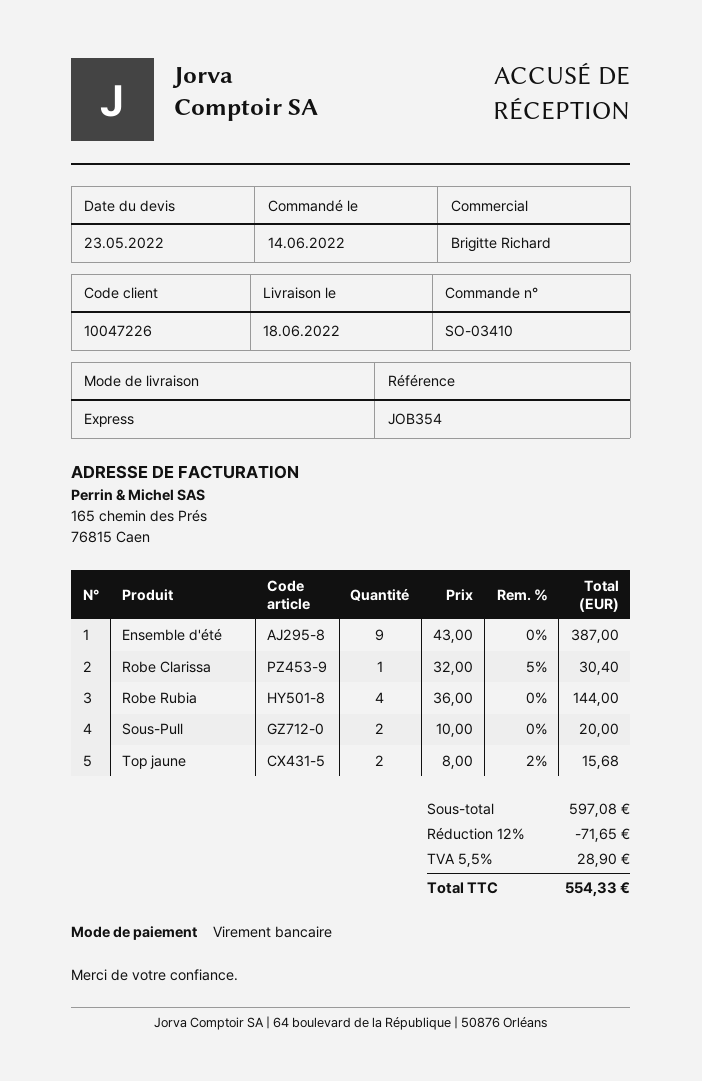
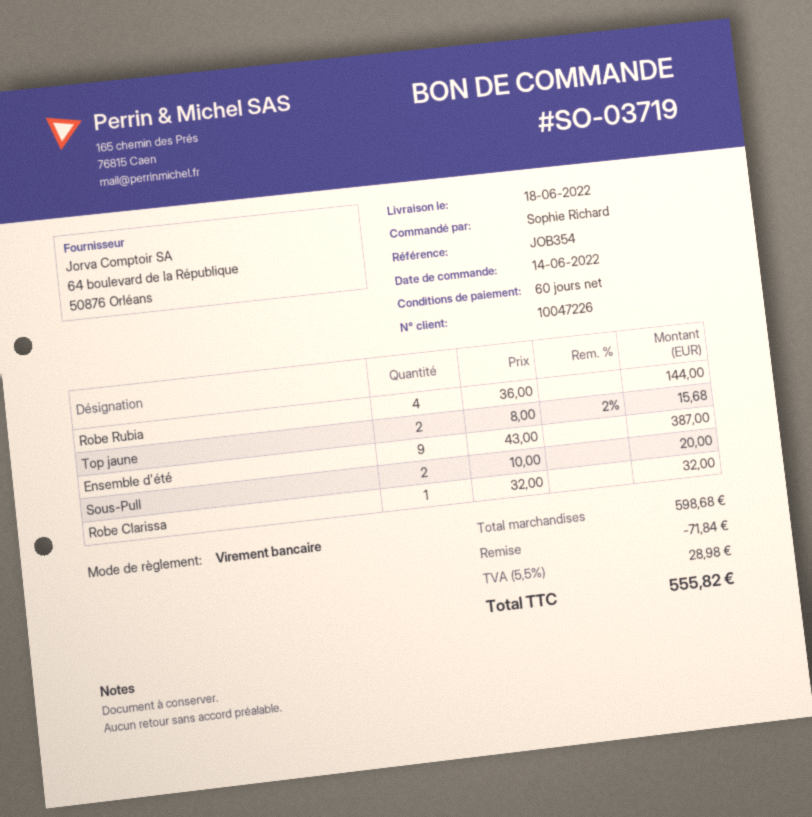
order number: SO-03410 -> SO-03719
Robe Clarissa: 1 x 32.00 - 5% = 30.40 -> 1 x 32.00 = 32.00
subtotal: 597.08 -> 598.68
discount: 71.65 -> 71.84
tax: 5.5% = 28.90 -> 5.5% = 28.98
total: 554.33 -> 555.82

